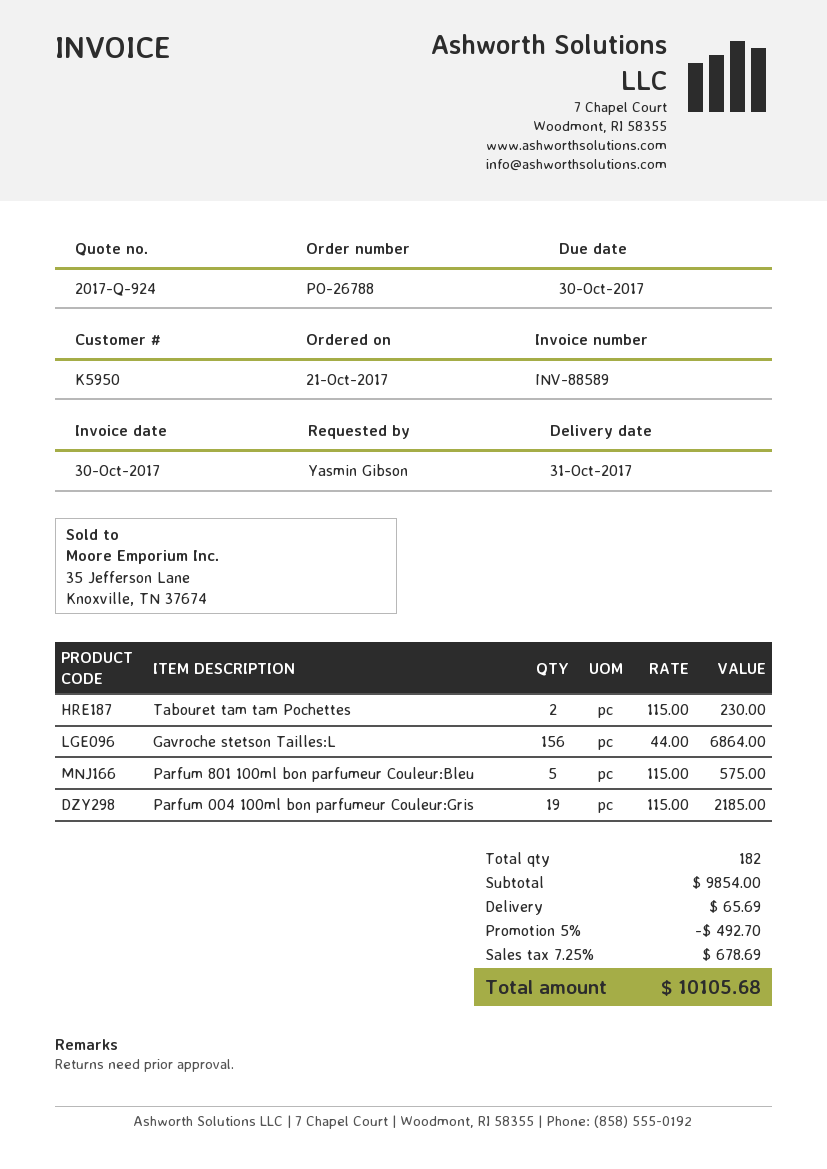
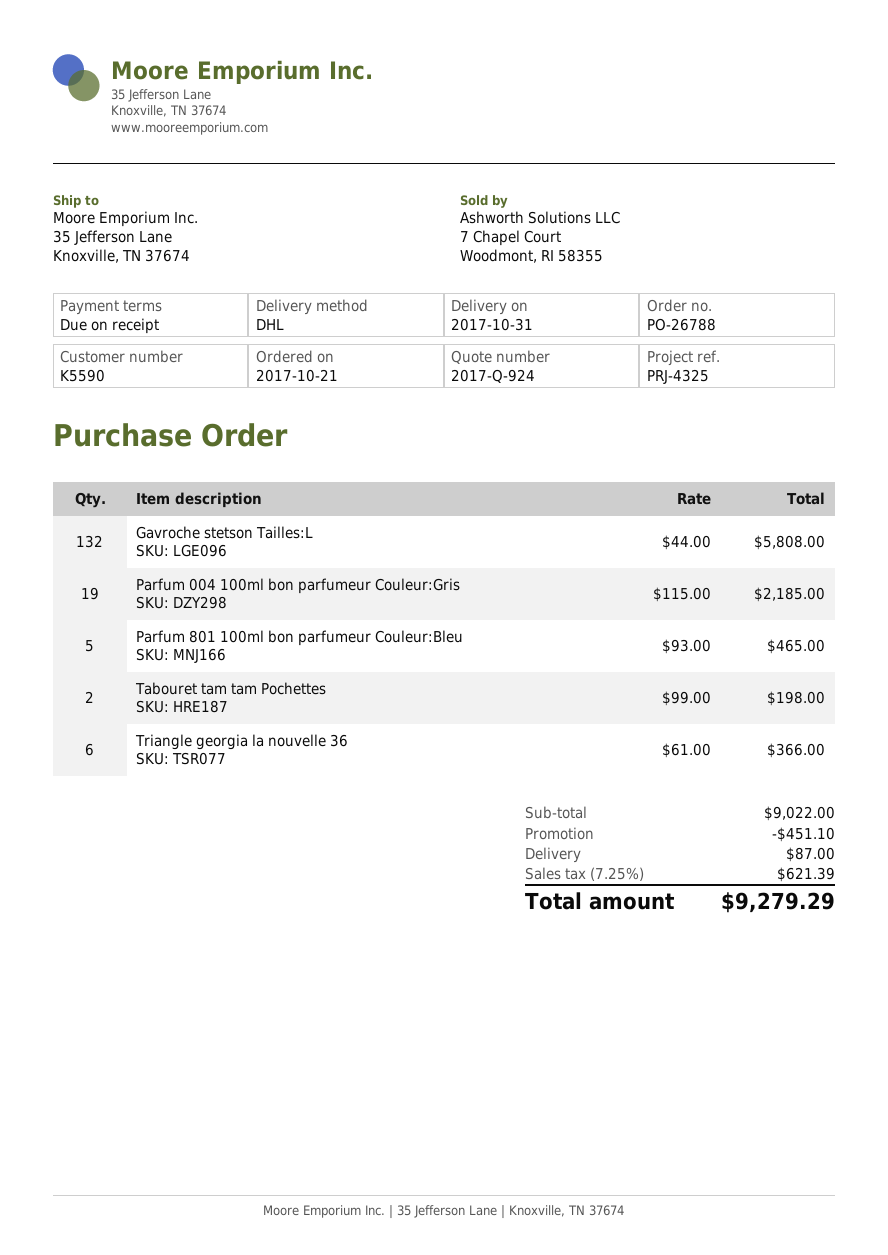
customer number: K5950 -> K5590
Tabouret tam tam Pochettes: 2 x 115.00 = 230.00 -> 2 x 99.00 = 198.00
Gavroche stetson Tailles:L: 156 x 44.00 = 6864.00 -> 132 x 44.00 = 5808.00
Parfum 801 100ml bon parfumeur Couleur:Bleu: 5 x 115.00 = 575.00 -> 5 x 93.00 = 465.00
Triangle georgia la nouvelle 36: none -> 6 x 61.00 = 366.00
subtotal: 9854.00 -> 9022.00
discount: 492.70 -> 451.10
shipping: 65.69 -> 87.00
tax: 7.25% = 678.69 -> 7.25% = 621.39
total: 10105.68 -> 9279.29

